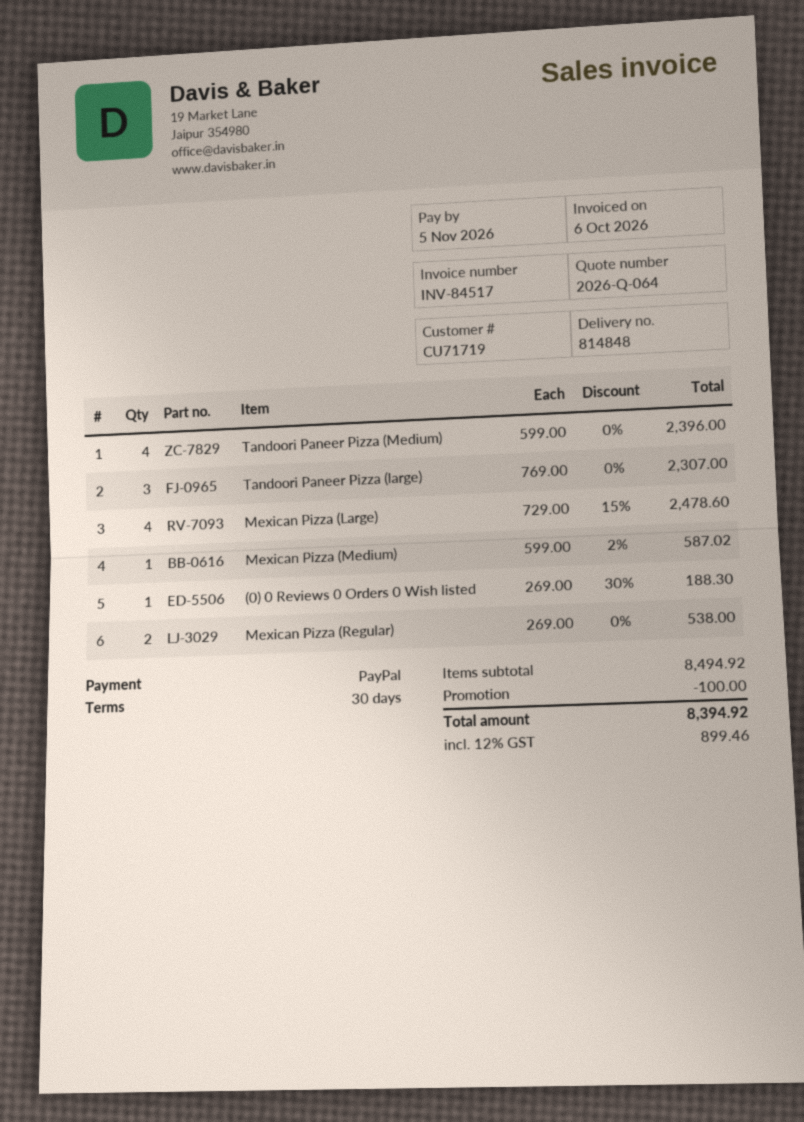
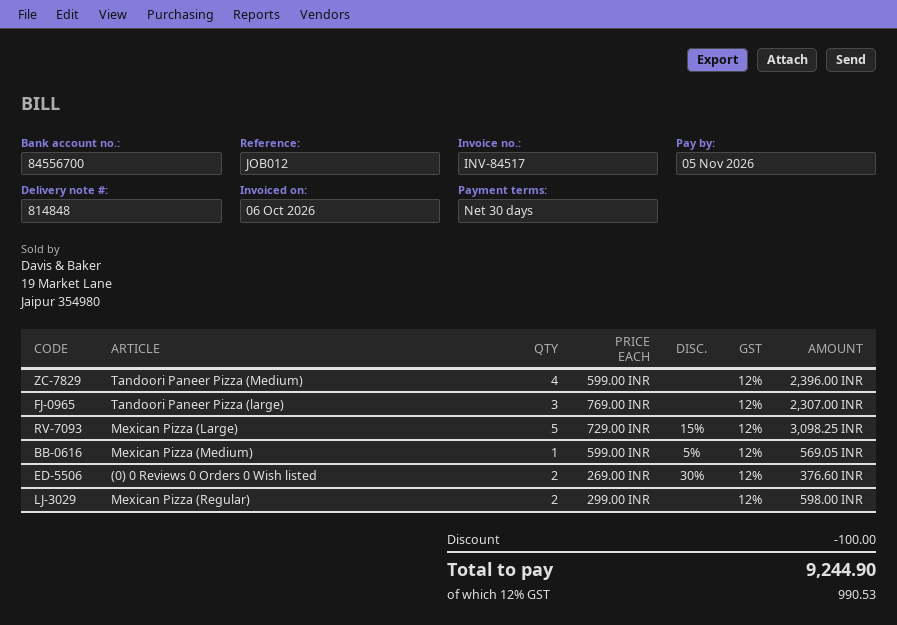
Mexican Pizza (Large): 4 x 729.00 - 15% = 2478.60 -> 5 x 729.00 - 15% = 3098.25
Mexican Pizza (Medium): 1 x 599.00 - 2% = 587.02 -> 1 x 599.00 - 5% = 569.05
(0) 0 Reviews 0 Orders 0 Wish listed: 1 x 269.00 - 30% = 188.30 -> 2 x 269.00 - 30% = 376.60
Mexican Pizza (Regular): 2 x 269.00 = 538.00 -> 2 x 299.00 = 598.00
tax: 12% = 899.46 -> 12% = 990.53
total: 8394.92 -> 9244.90

